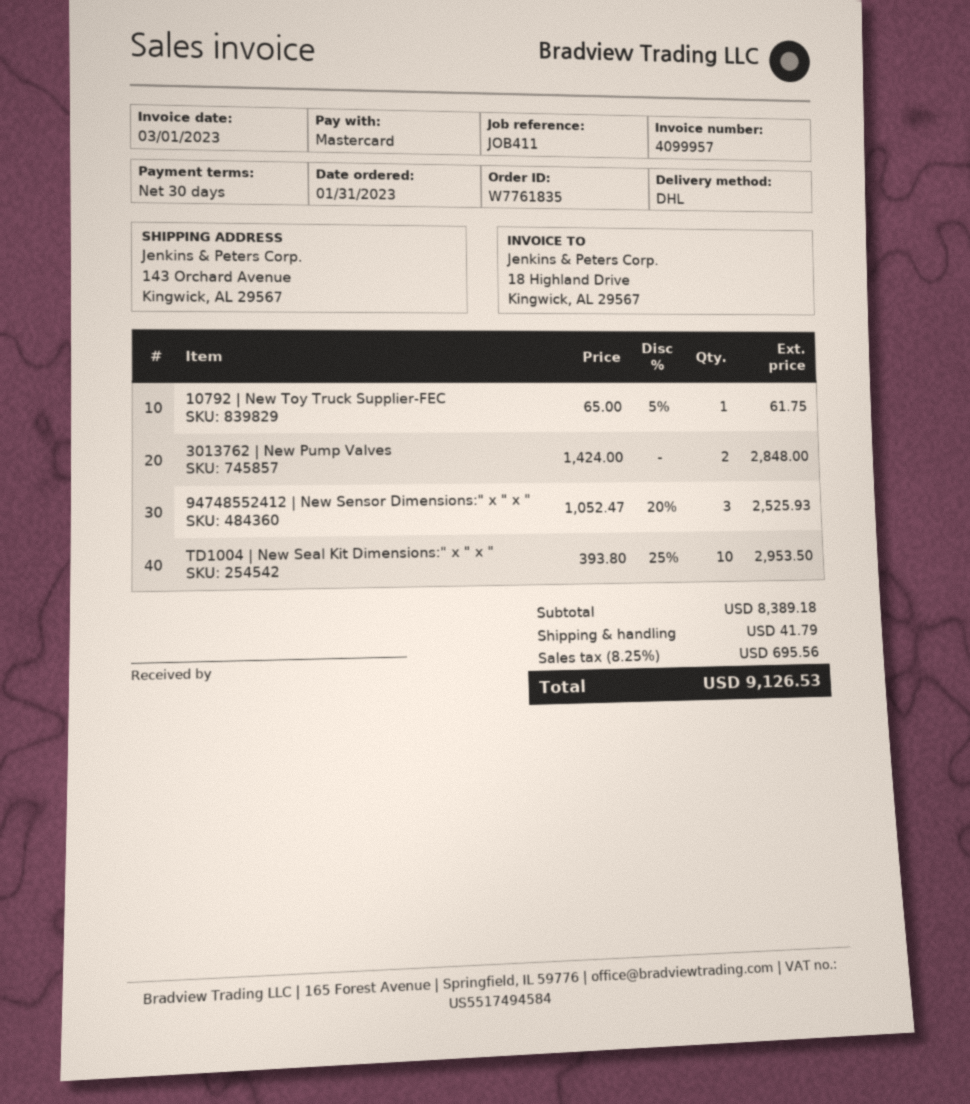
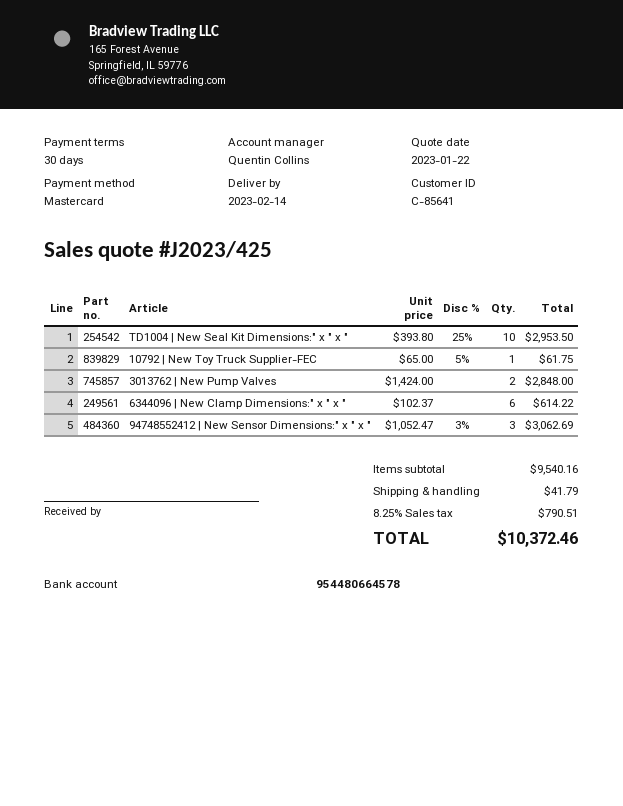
94748552412 | New Sensor Dimensions:" x " x ": 3 x 1052.47 - 20% = 2525.93 -> 3 x 1052.47 - 3% = 3062.69
6344096 | New Clamp Dimensions:" x " x ": none -> 6 x 102.37 = 614.22
subtotal: 8389.18 -> 9540.16
tax: 8.25% = 695.56 -> 8.25% = 790.51
total: 9126.53 -> 10372.46

